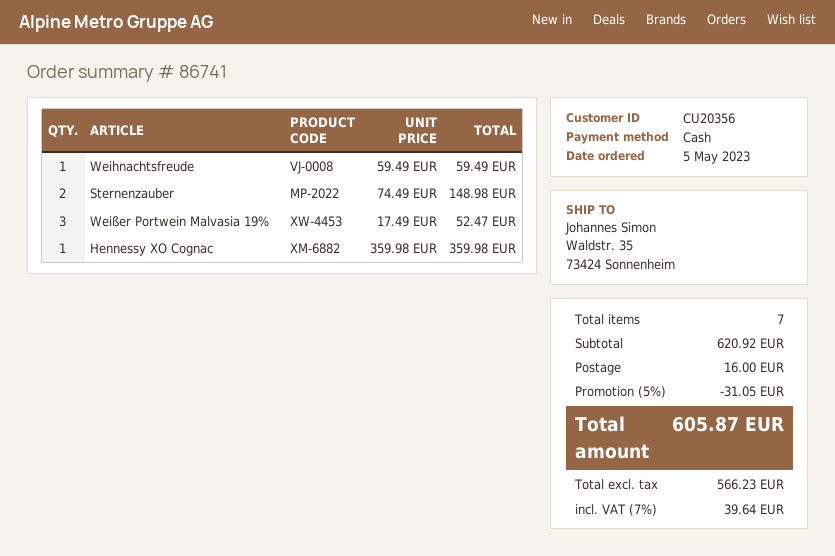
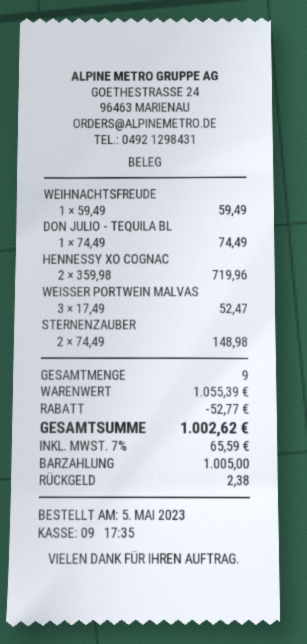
Hennessy XO Cognac: 1 x 359.98 = 359.98 -> 2 x 359.98 = 719.96
DON JULIO - TEQUILA BL: none -> 1 x 74.49 = 74.49
total quantity: 7 -> 9
subtotal: 620.92 -> 1055.39
discount: 31.05 -> 52.77
shipping: 16.00 -> none
tax: 7% = 39.64 -> 7% = 65.59
total: 605.87 -> 1002.62

